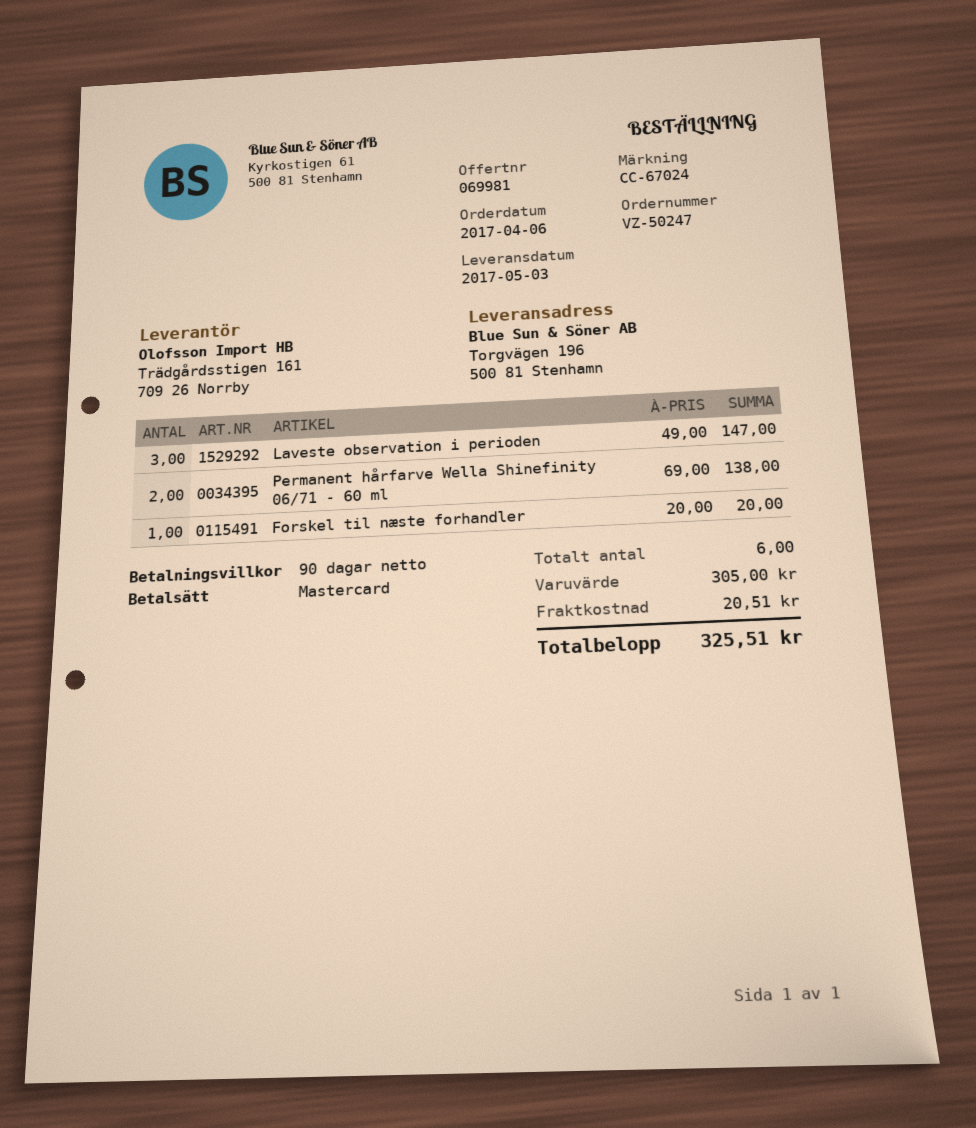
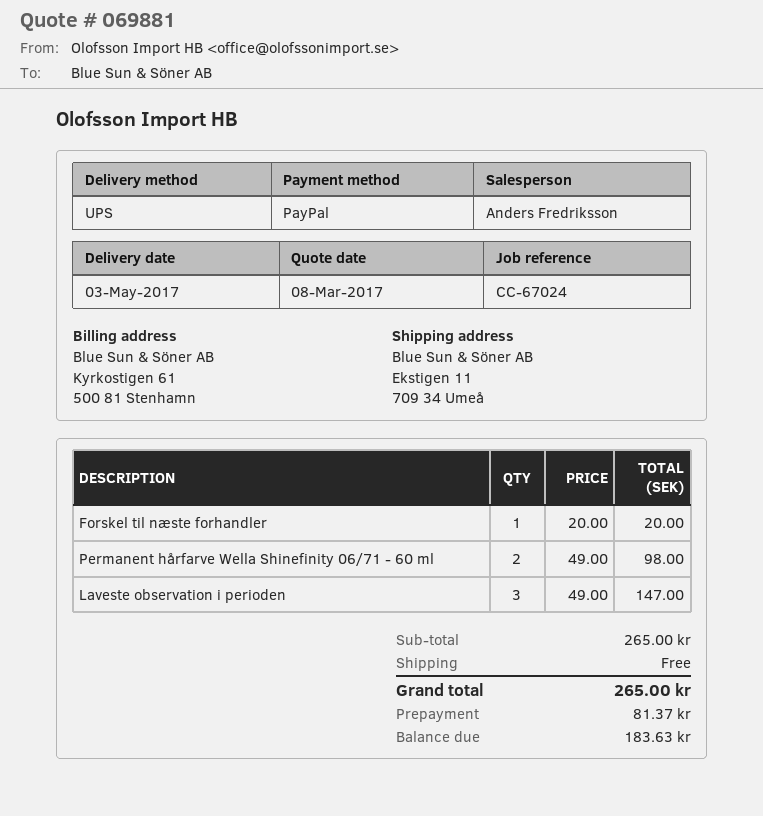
quote number: 069981 -> 069881
payment method: Mastercard -> PayPal
ship to: Torgvägen 196, 500 81 Stenhamn -> Ekstigen 11, 709 34 Umeå
Permanent hårfarve Wella Shinefinity 06/71 - 60 ml: 2 x 69.00 = 138.00 -> 2 x 49.00 = 98.00
subtotal: 305.00 -> 265.00
shipping: 20.51 -> 0.00
total: 325.51 -> 265.00

